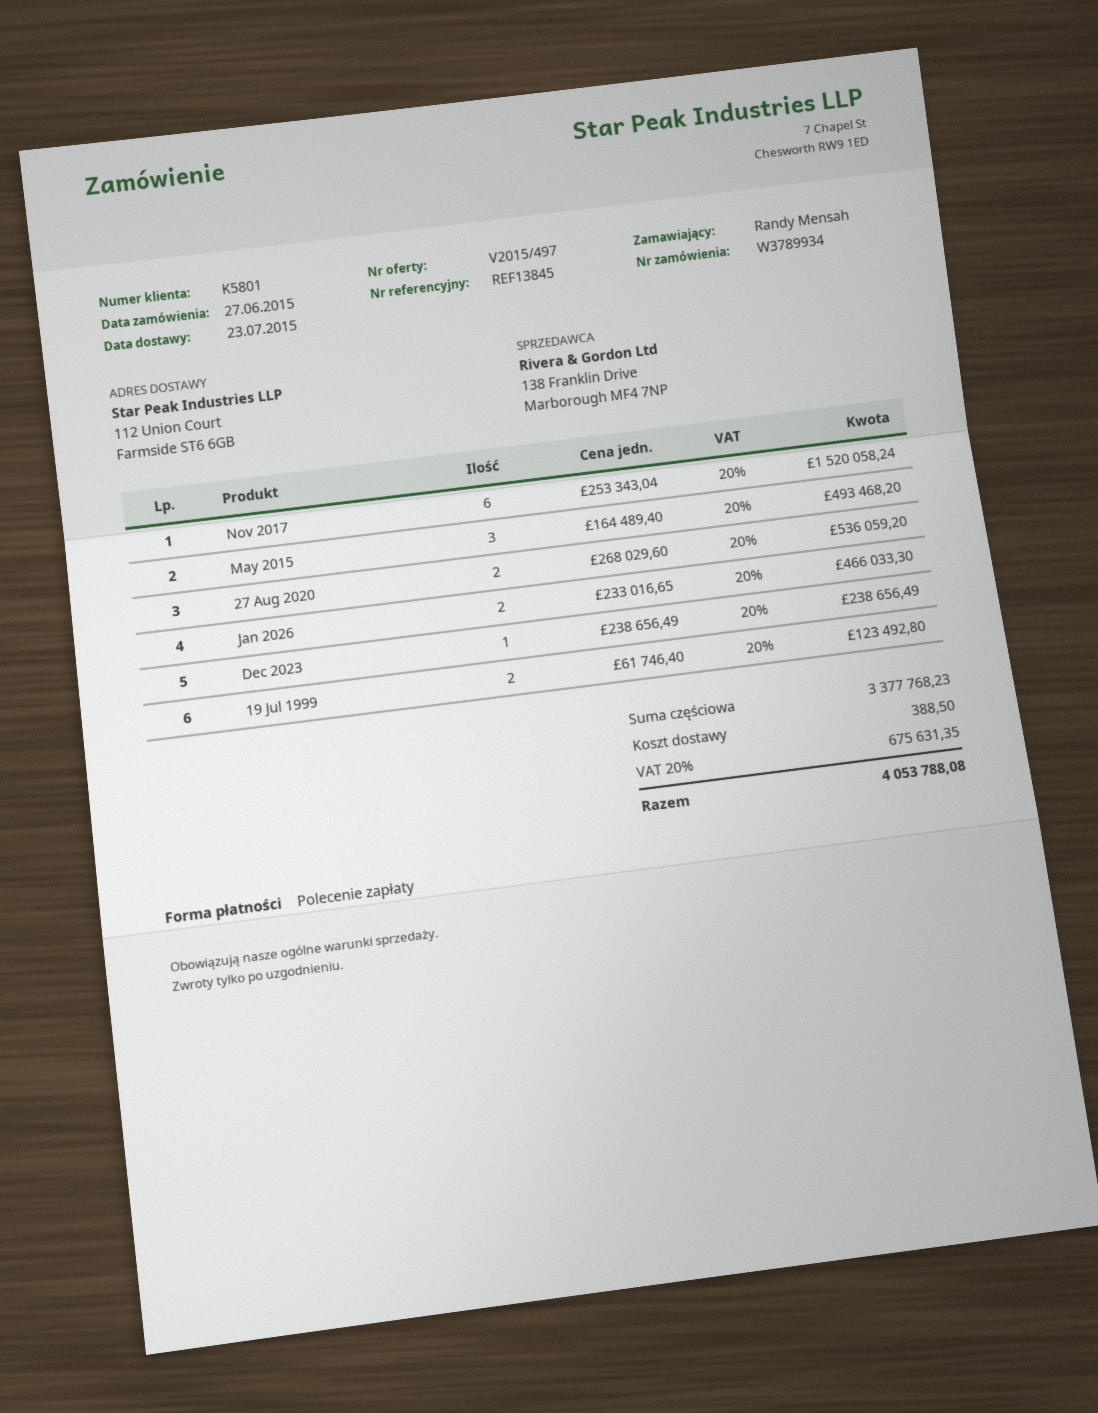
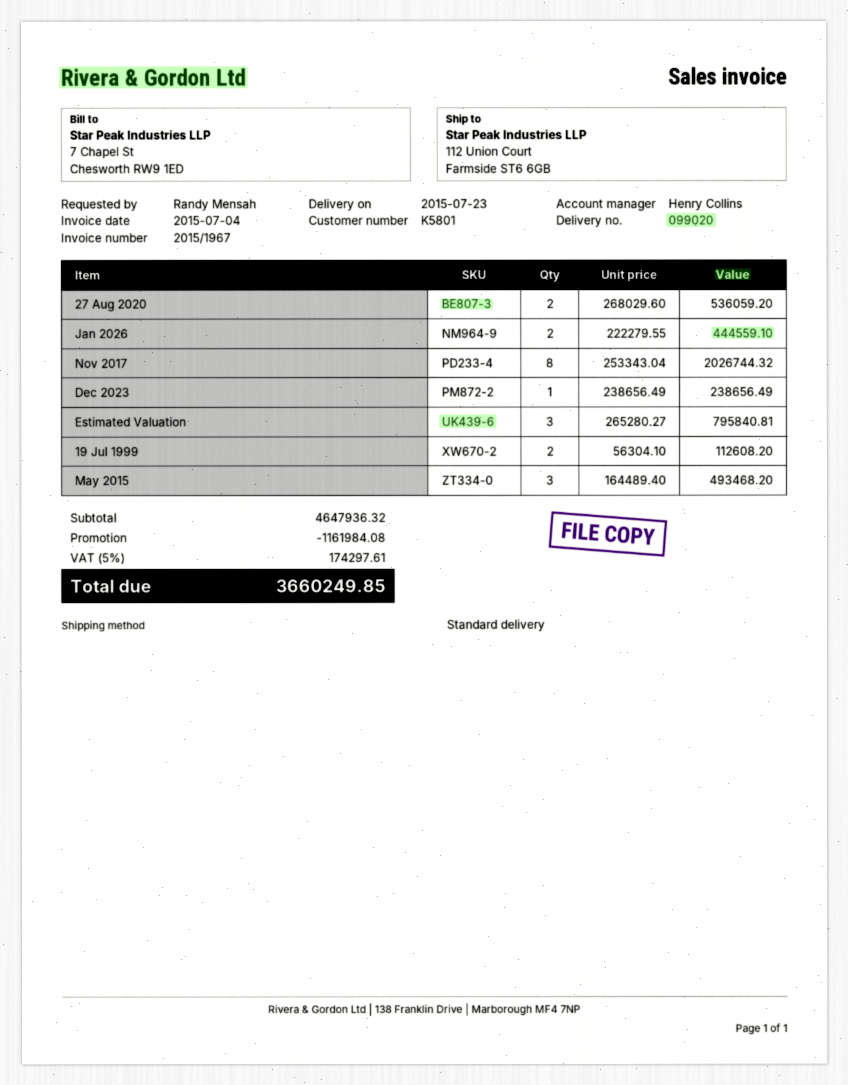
Nov 2017: 6 x 253343.04 = 1520058.24 -> 8 x 253343.04 = 2026744.32
Jan 2026: 2 x 233016.65 = 466033.30 -> 2 x 222279.55 = 444559.10
19 Jul 1999: 2 x 61746.40 = 123492.80 -> 2 x 56304.10 = 112608.20
Estimated Valuation: none -> 3 x 265280.27 = 795840.81
subtotal: 3377768.23 -> 4647936.32
discount: none -> 1161984.08
shipping: 388.50 -> none
tax: 20% = 675631.35 -> 5% = 174297.61
total: 4053788.08 -> 3660249.85

